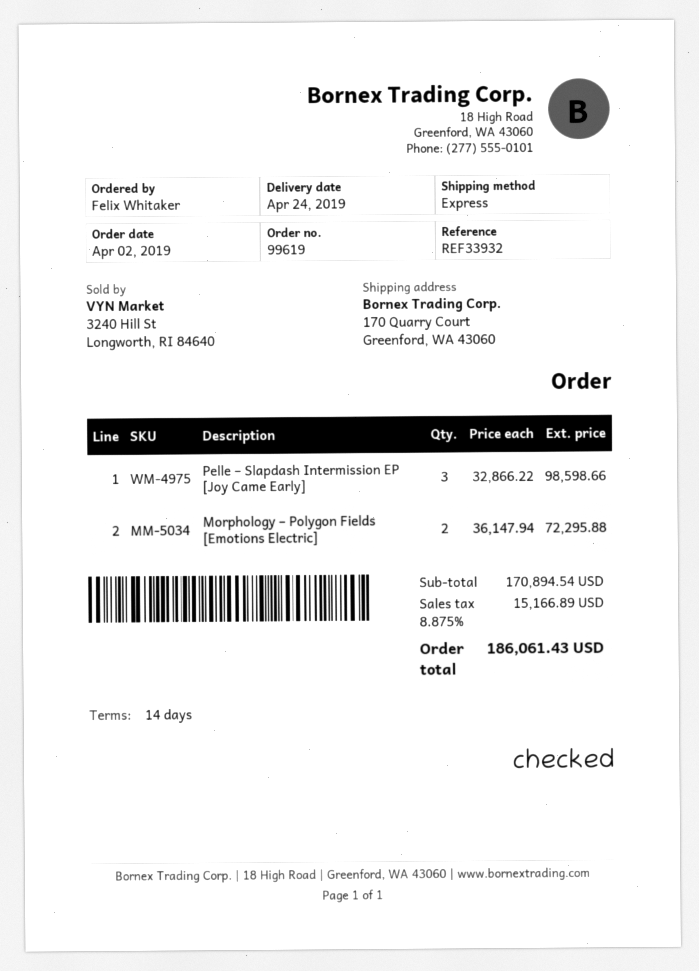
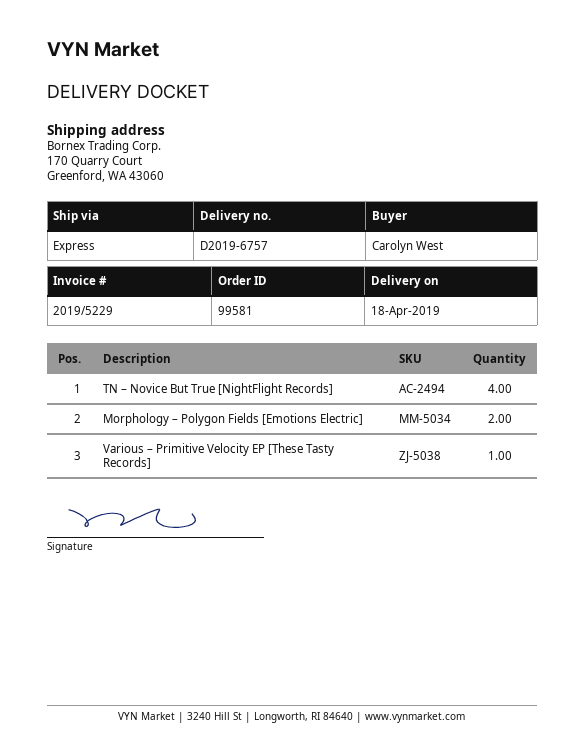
order number: 99619 -> 99581
delivery date: 2019-04-24 -> 2019-04-18
ordered by: Felix Whitaker -> Carolyn West
Pelle – Slapdash Intermission EP [Joy Came Early]: 3 -> none
TN – Novice But True [NightFlight Records]: none -> 4
Various – Primitive Velocity EP [These Tasty Records]: none -> 1

